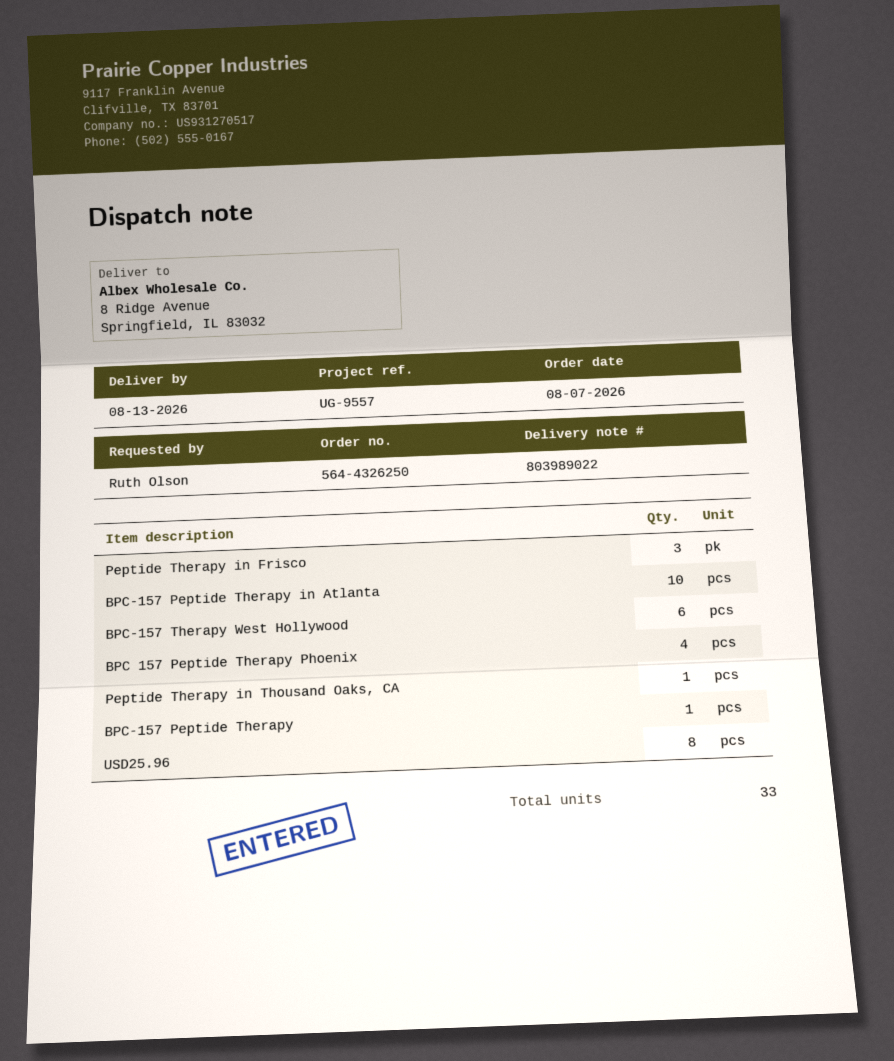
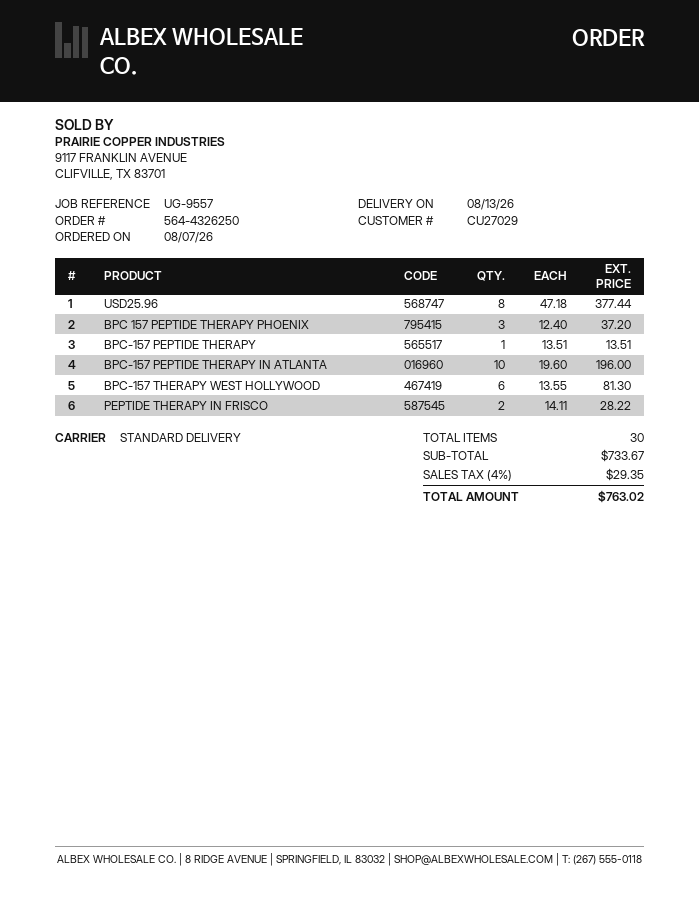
Peptide Therapy in Frisco: 3 -> 2
BPC 157 Peptide Therapy Phoenix: 4 -> 3
Peptide Therapy in Thousand Oaks, CA: 1 -> none
total quantity: 33 -> 30

